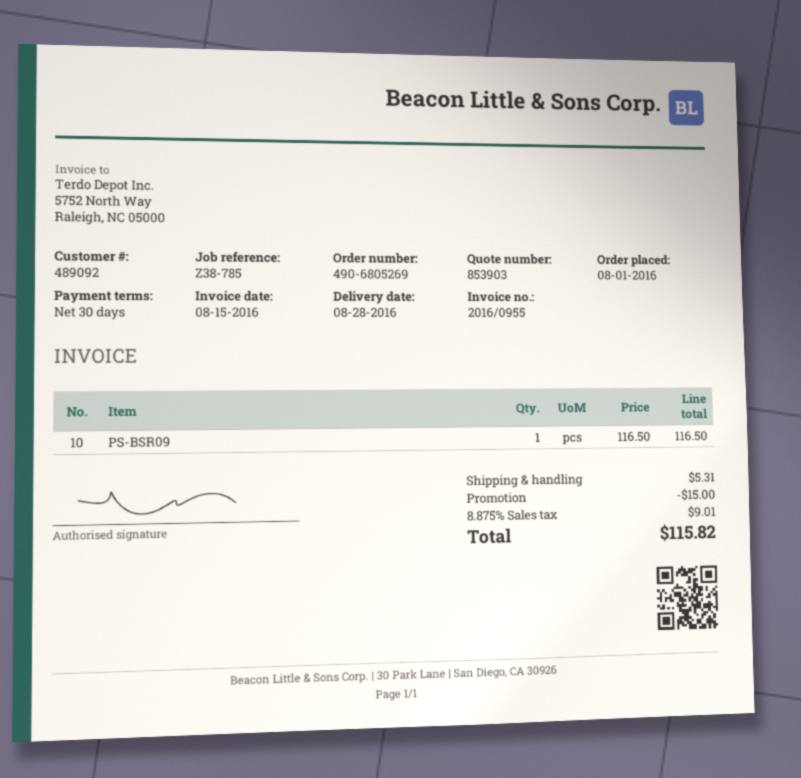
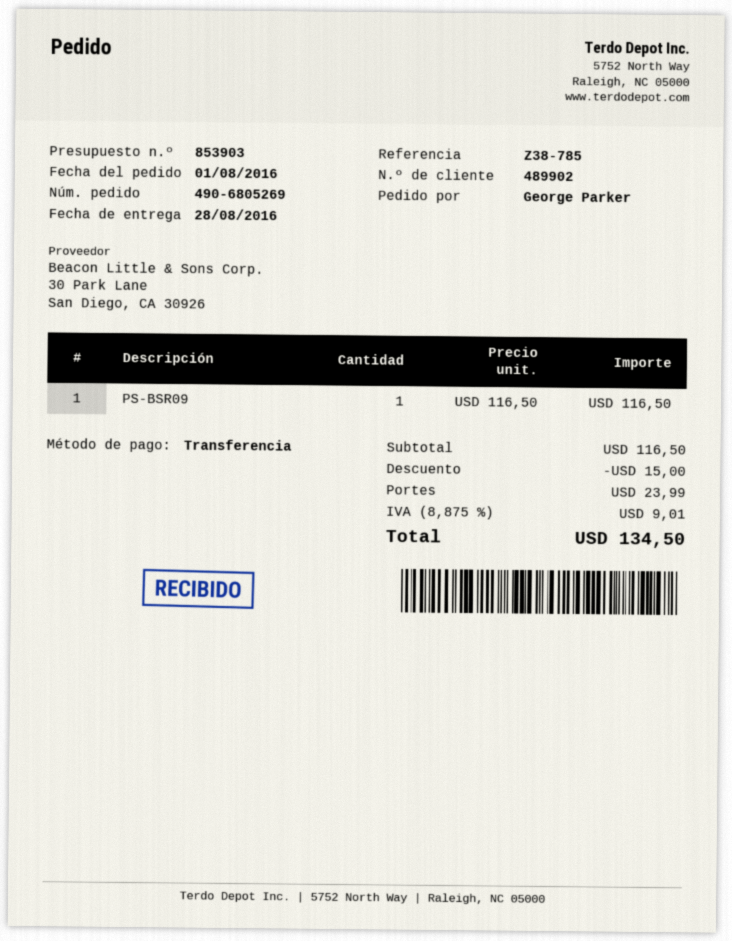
customer number: 489092 -> 489902
shipping: 5.31 -> 23.99
total: 115.82 -> 134.50

